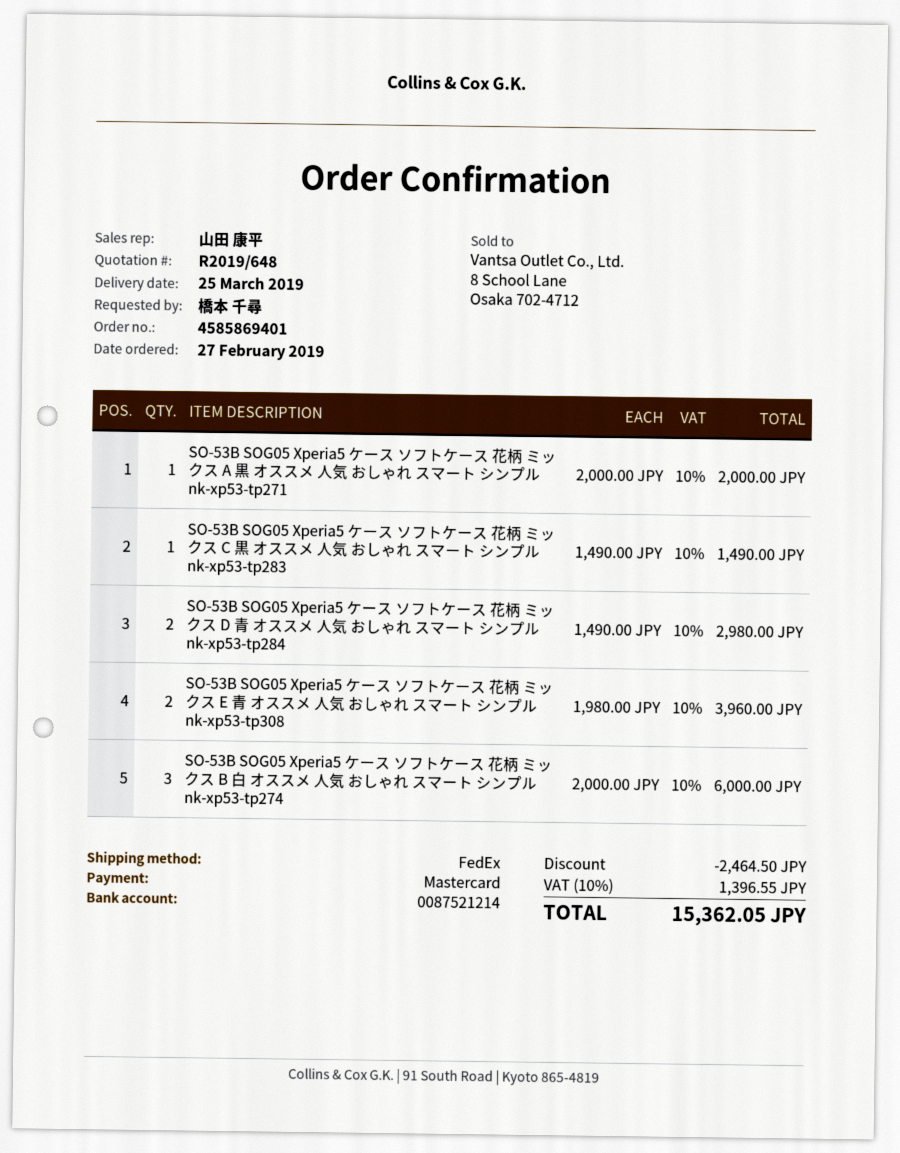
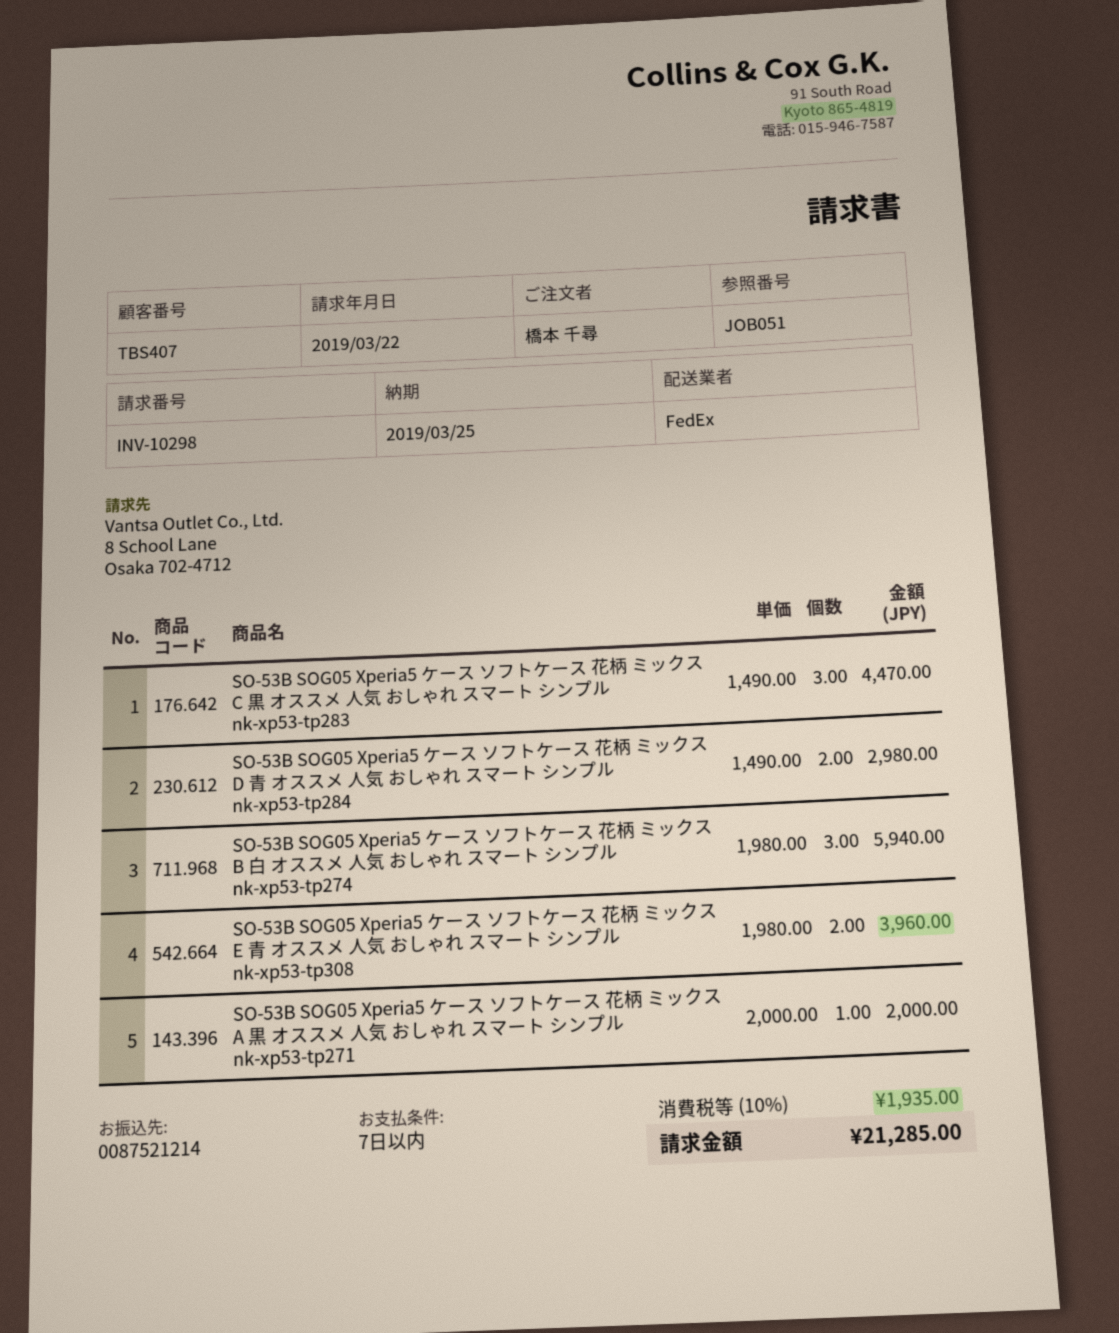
SO-53B SOG05 Xperia5 ケース ソフトケース 花柄 ミックス C 黒 オススメ 人気 おしゃれ スマート シンプル nk-xp53-tp283: 1 x 1490.00 = 1490.00 -> 3 x 1490.00 = 4470.00
SO-53B SOG05 Xperia5 ケース ソフトケース 花柄 ミックス B 白 オススメ 人気 おしゃれ スマート シンプル nk-xp53-tp274: 3 x 2000.00 = 6000.00 -> 3 x 1980.00 = 5940.00
discount: 2464.50 -> none
tax: 10% = 1396.55 -> 10% = 1935.00
total: 15362.05 -> 21285.00

